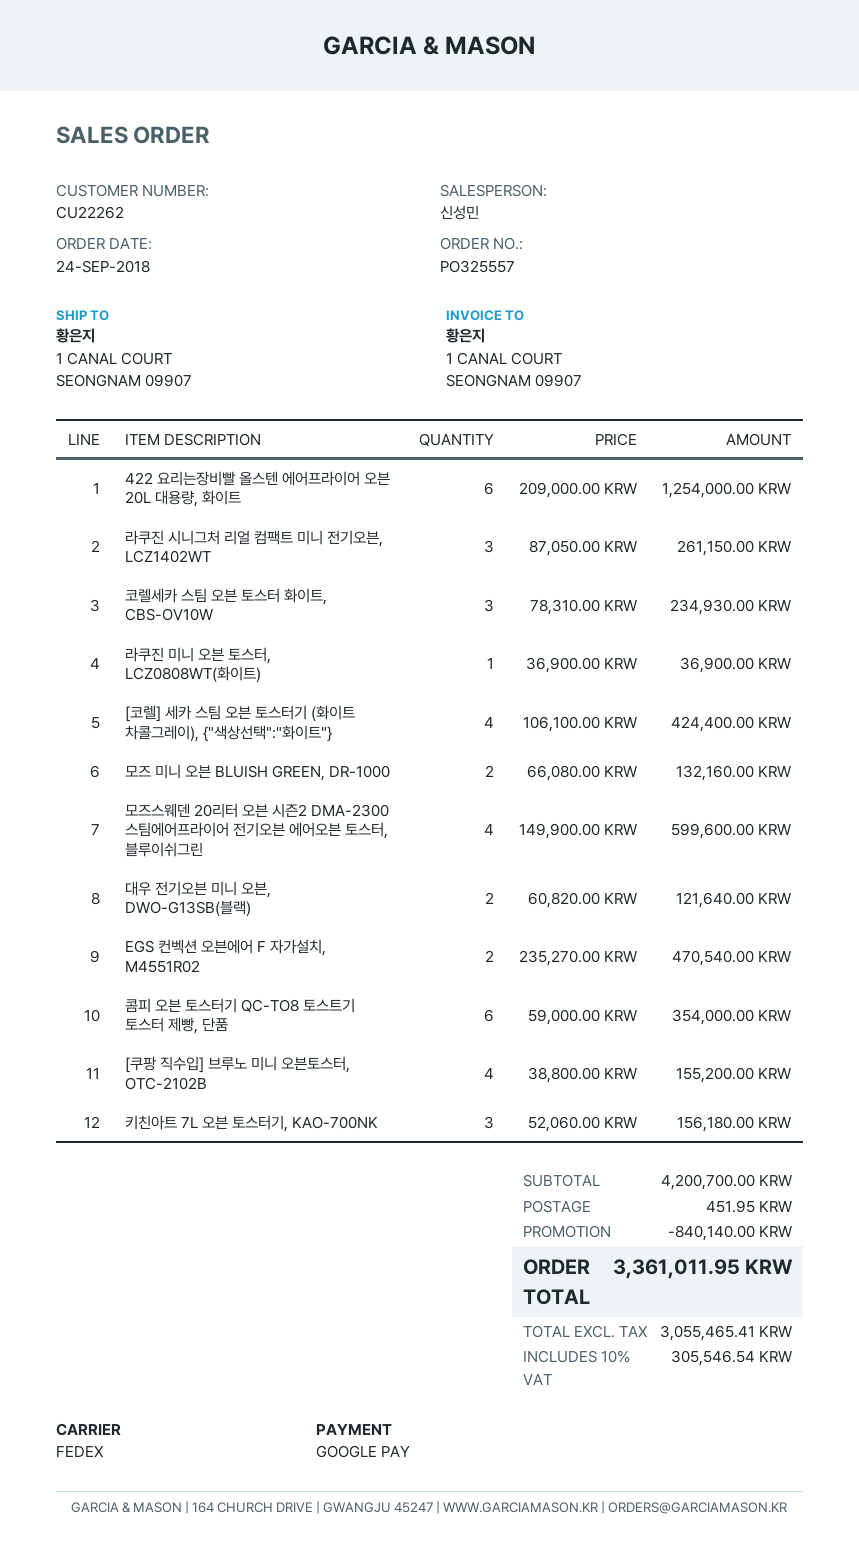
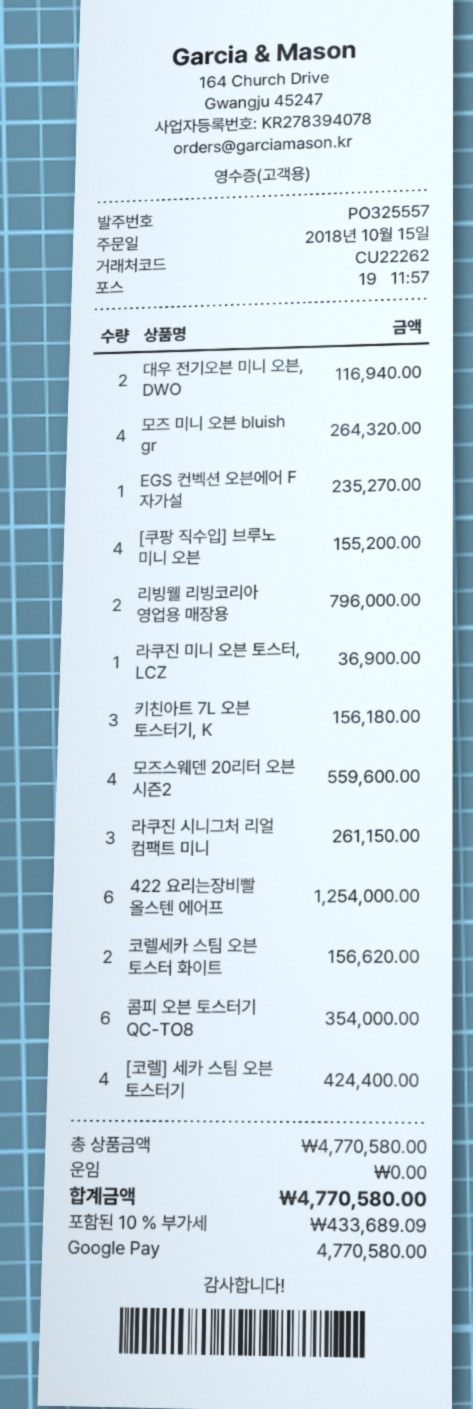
order date: 2018-09-24 -> 2018-10-15
코렐세카 스팀 오븐 토스터 화이트, CBS-OV10W: 3 for 234930.00 -> 2 for 156620.00
모즈 미니 오븐 BLUISH GREEN, DR-1000: 2 for 132160.00 -> 4 for 264320.00
모즈스웨덴 20리터 오븐 시즌2 DMA-2300 스팀에어프라이어 전기오븐 에어오븐 토스터, 블루이쉬그린: 4 for 599600.00 -> 4 for 559600.00
대우 전기오븐 미니 오븐, DWO-G13SB(블랙): 2 for 121640.00 -> 2 for 116940.00
EGS 컨벡션 오븐에어 F 자가설치, M4551R02: 2 for 470540.00 -> 1 for 235270.00
리빙웰 리빙코리아 영업용 매장용: none -> 2 for 796000.00
subtotal: 4200700.00 -> 4770580.00
discount: 840140.00 -> none
shipping: 451.95 -> 0.00
tax: 10% = 305546.54 -> 10% = 433689.09
total: 3361011.95 -> 4770580.00

